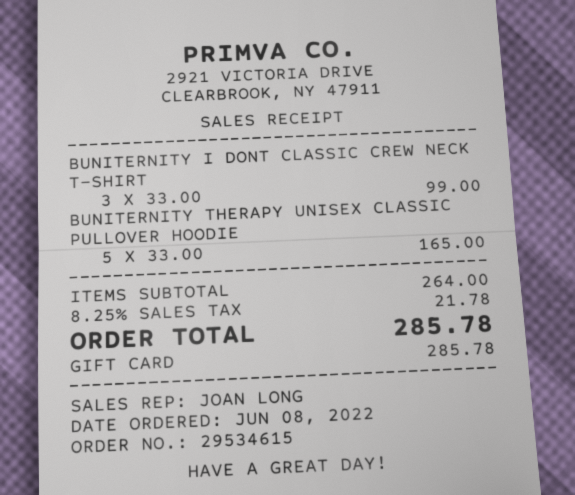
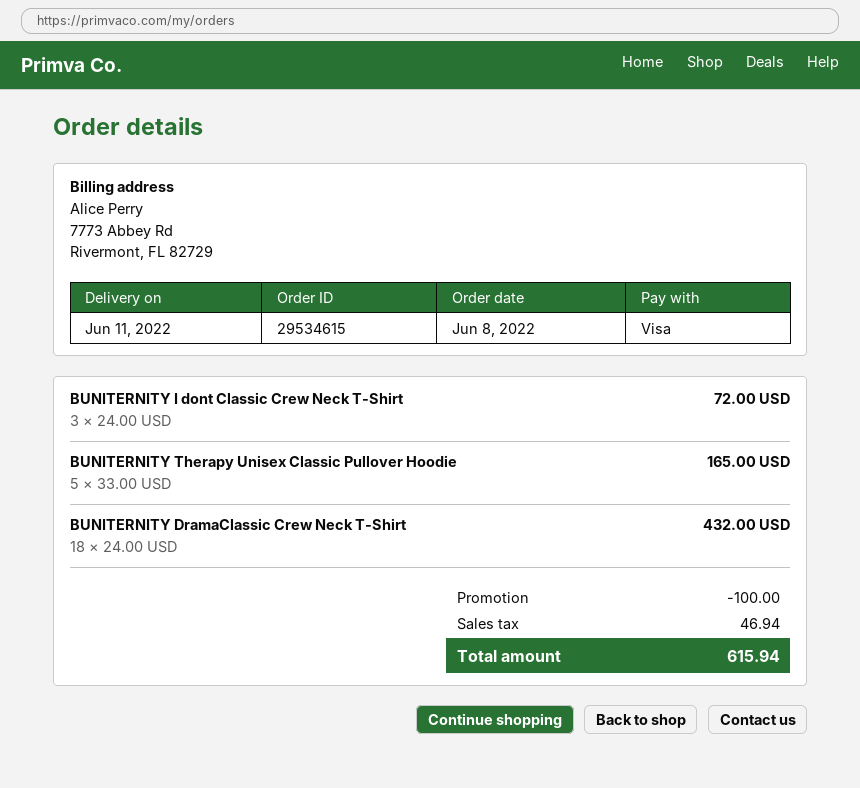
payment method: gift card -> Visa
BUNITERNITY I DONT CLASSIC CREW NECK T-SHIRT: 3 x 33.00 = 99.00 -> 3 x 24.00 = 72.00
BUNITERNITY DramaClassic Crew Neck T-Shirt: none -> 18 x 24.00 = 432.00
discount: none -> 100.00
tax: 21.78 -> 46.94
total: 285.78 -> 615.94

